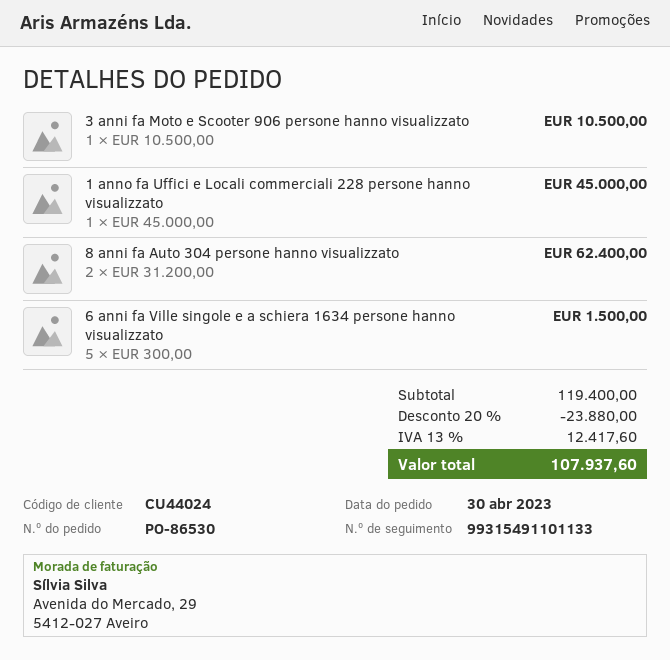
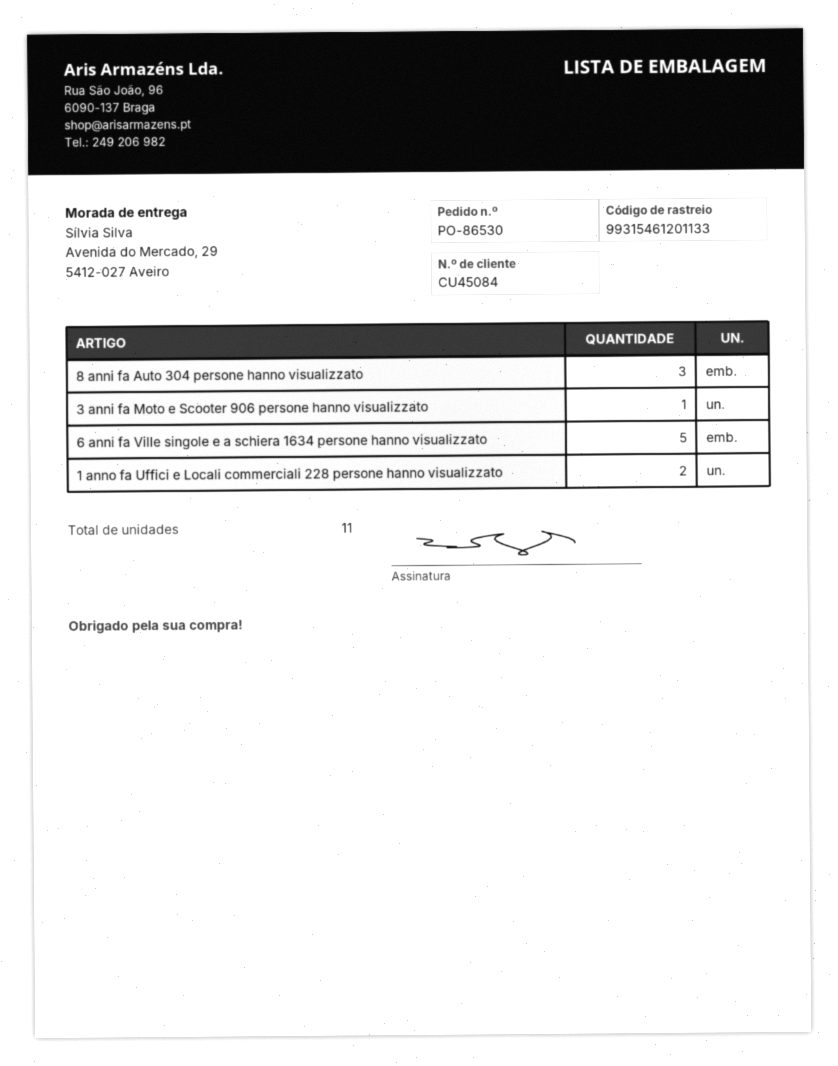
customer number: CU44024 -> CU45084
tracking number: 99315491101133 -> 99315461201133
1 anno fa Uffici e Locali commerciali 228 persone hanno visualizzato: 1 -> 2
8 anni fa Auto 304 persone hanno visualizzato: 2 -> 3

